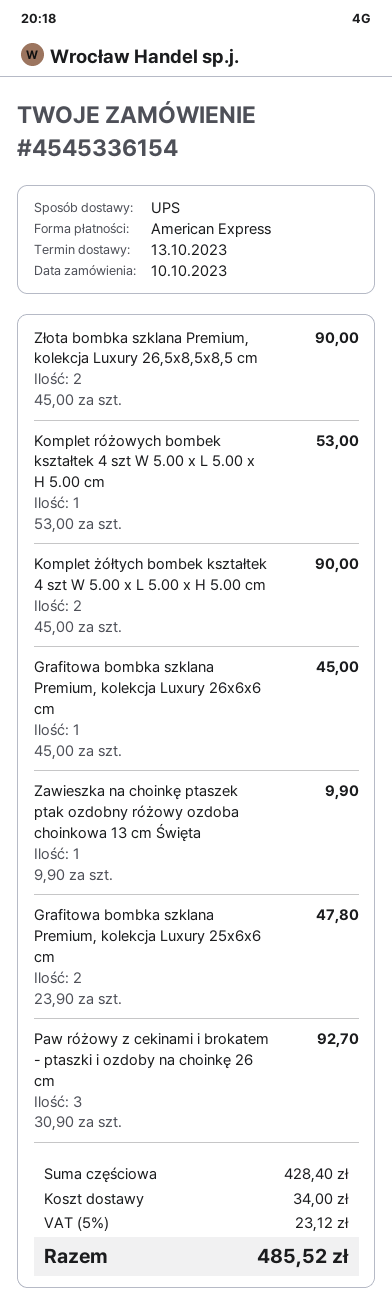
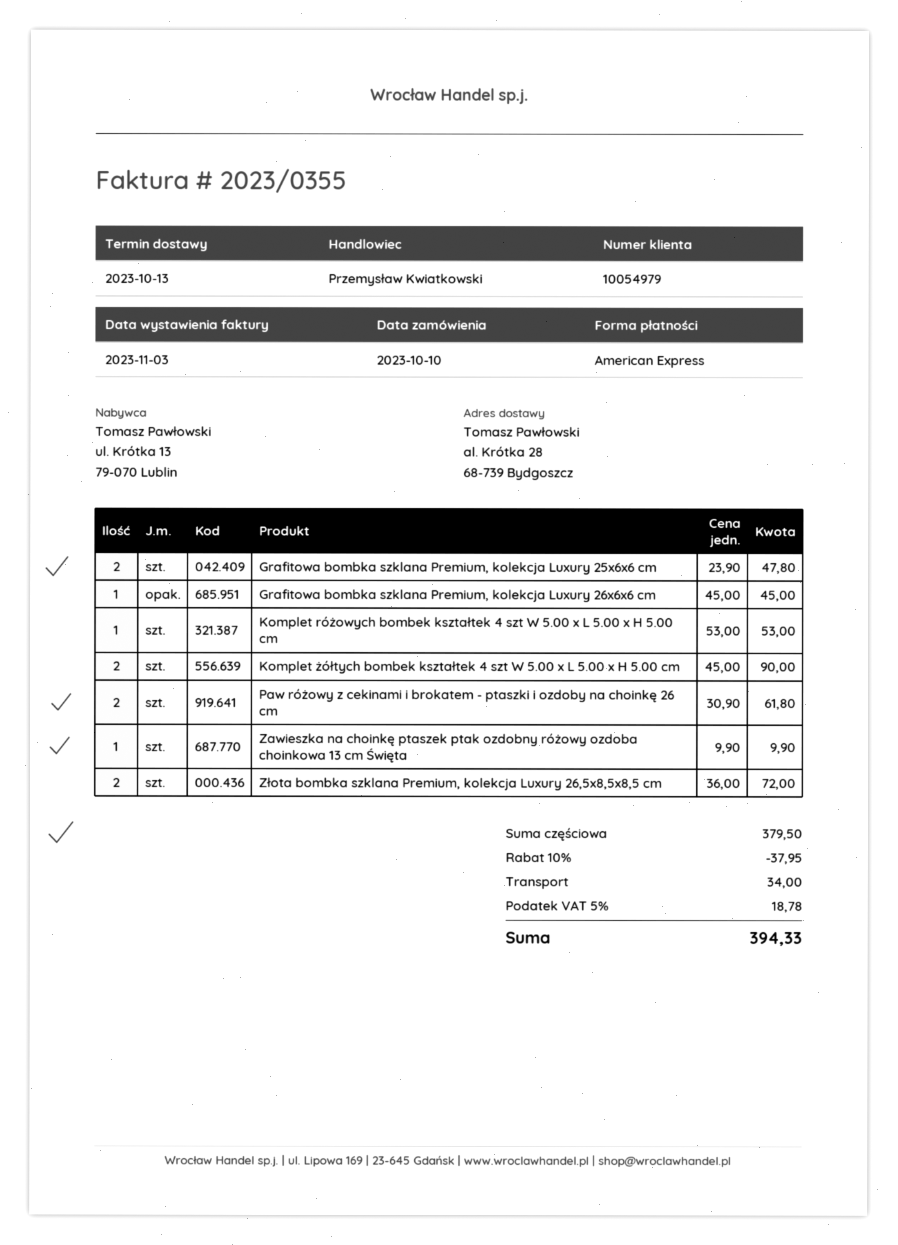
Złota bombka szklana Premium, kolekcja Luxury 26,5x8,5x8,5 cm: 2 x 45.00 = 90.00 -> 2 x 36.00 = 72.00
Paw różowy z cekinami i brokatem - ptaszki i ozdoby na choinkę 26 cm: 3 x 30.90 = 92.70 -> 2 x 30.90 = 61.80
subtotal: 428.40 -> 379.50
discount: none -> 10% = 37.95
tax: 5% = 23.12 -> 5% = 18.78
total: 485.52 -> 394.33

